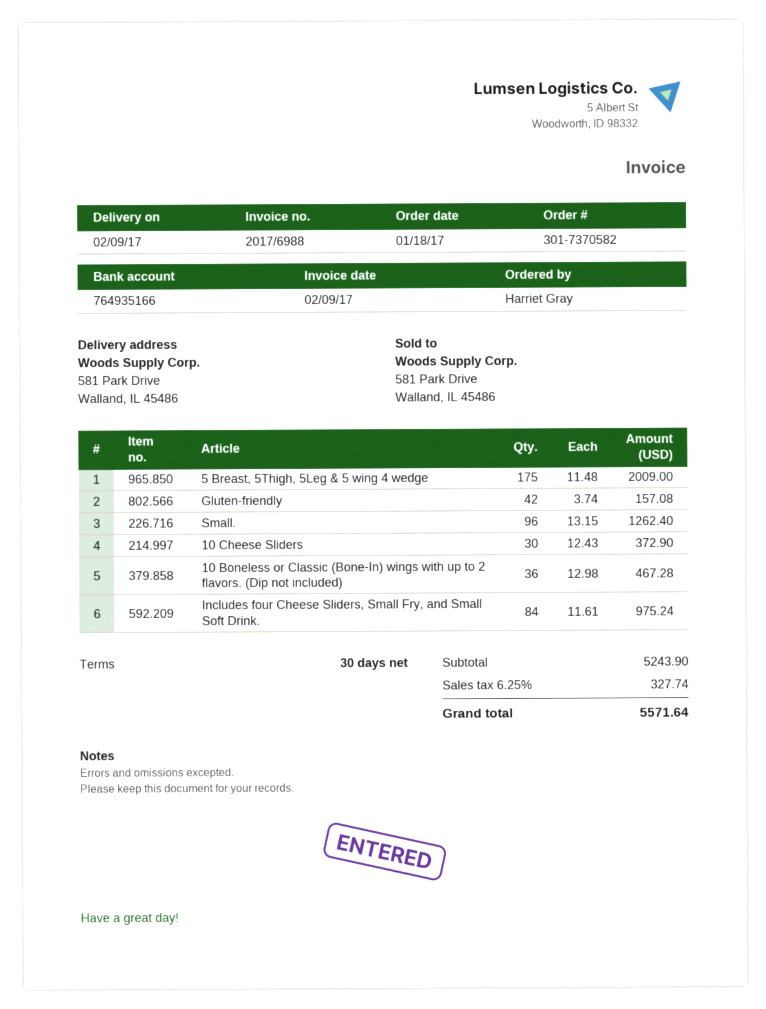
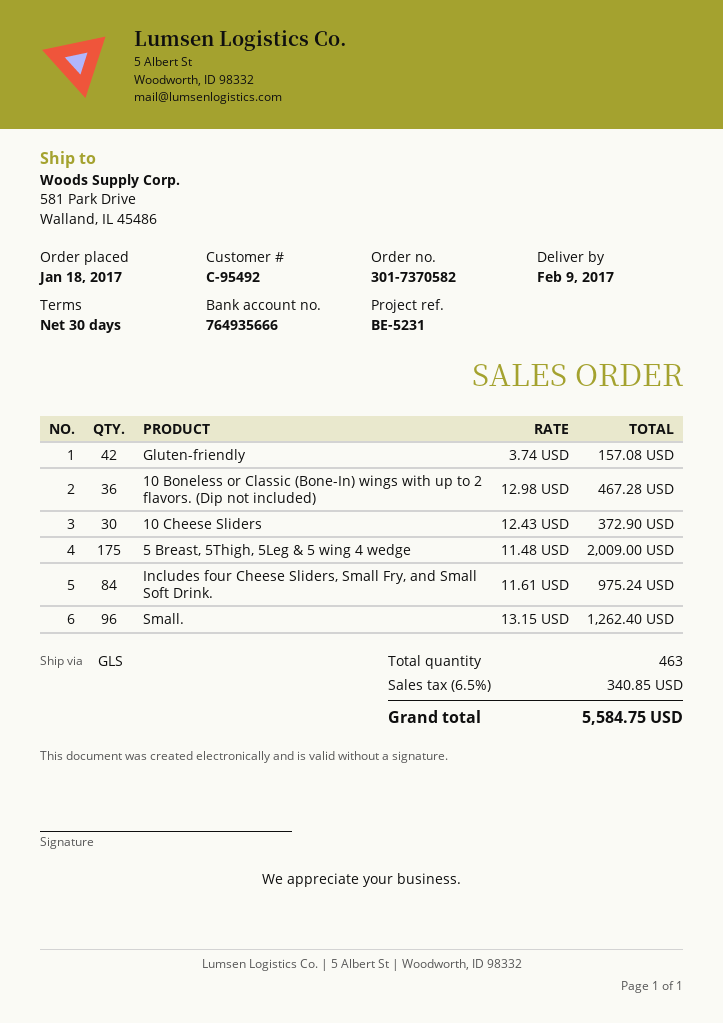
bank account: 764935166 -> 764935666
tax: 6.25% = 327.74 -> 6.5% = 340.85
total: 5571.64 -> 5584.75

